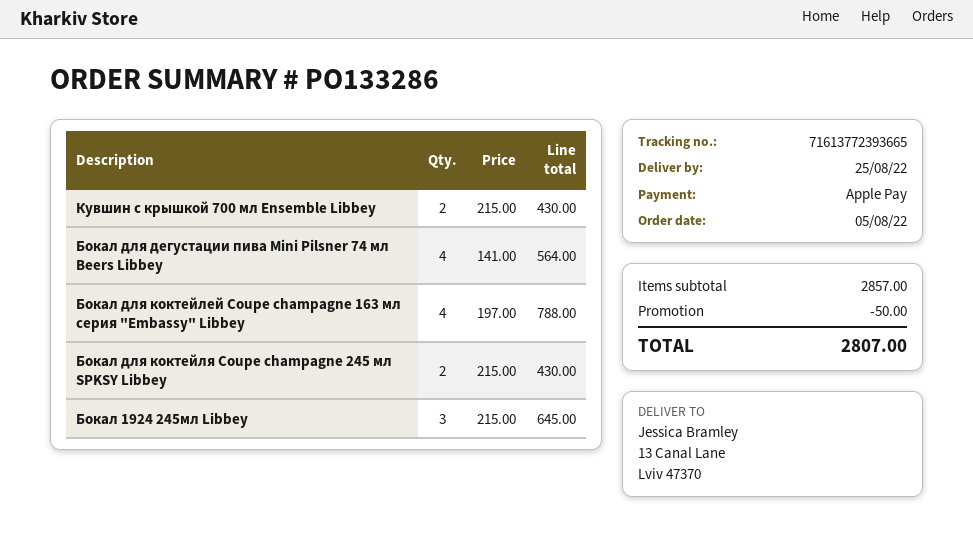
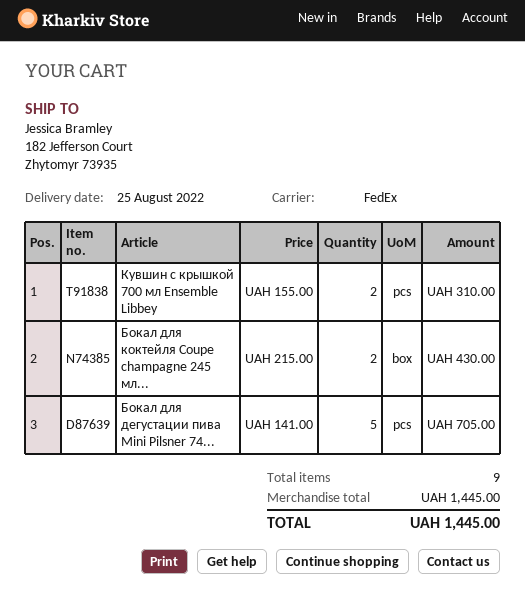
ship to: 13 Canal Lane, Lviv 47370 -> 182 Jefferson Court, Zhytomyr 73935
Кувшин с крышкой 700 мл Ensemble Libbey: 2 x 215.00 = 430.00 -> 2 x 155.00 = 310.00
Бокал для дегустации пива Mini Pilsner 74 мл Beers Libbey: 4 x 141.00 = 564.00 -> 5 x 141.00 = 705.00
Бокал для коктейлей Coupe champagne 163 мл серия "Embassy" Libbey: 4 x 197.00 = 788.00 -> none
Бокал 1924 245мл Libbey: 3 x 215.00 = 645.00 -> none
subtotal: 2857.00 -> 1445.00
discount: 50.00 -> none
total: 2807.00 -> 1445.00

